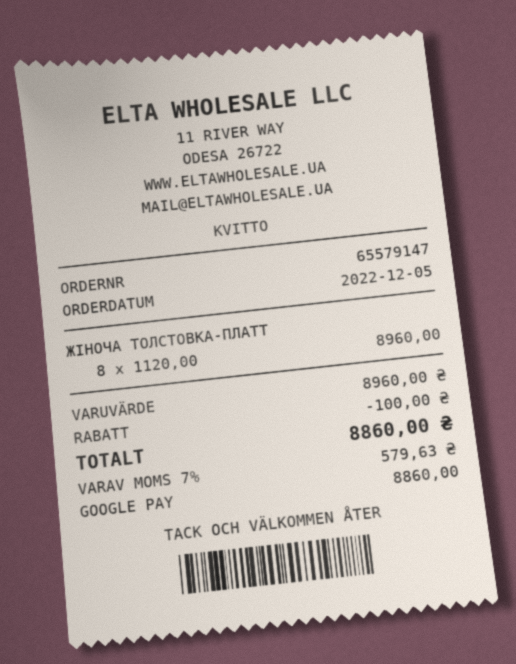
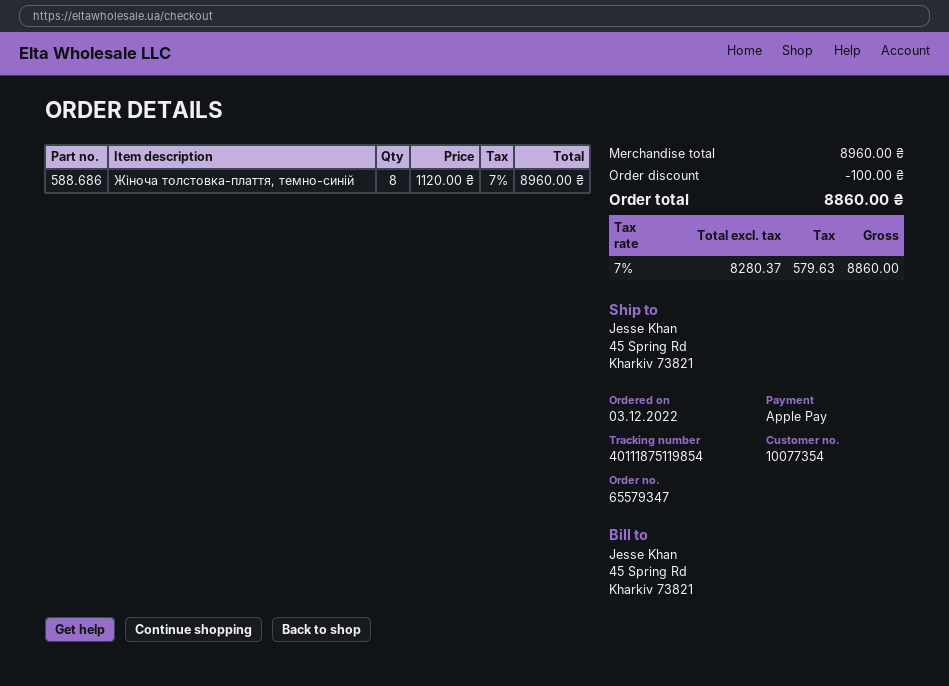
order number: 65579147 -> 65579347
order date: 2022-12-05 -> 2022-12-03
payment method: Google Pay -> Apple Pay

